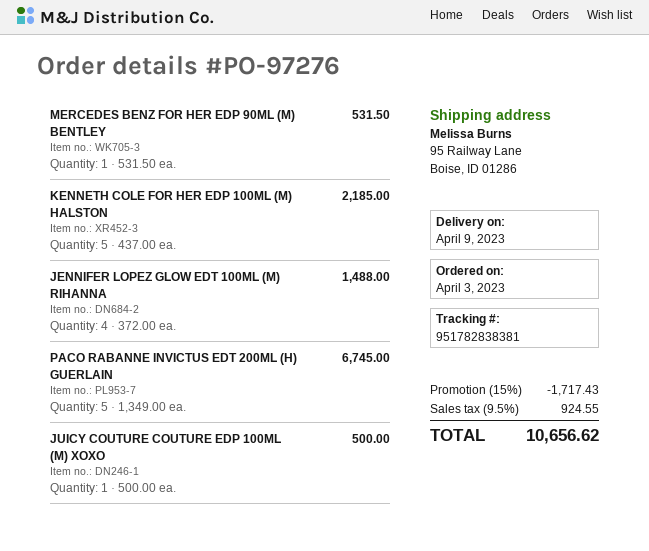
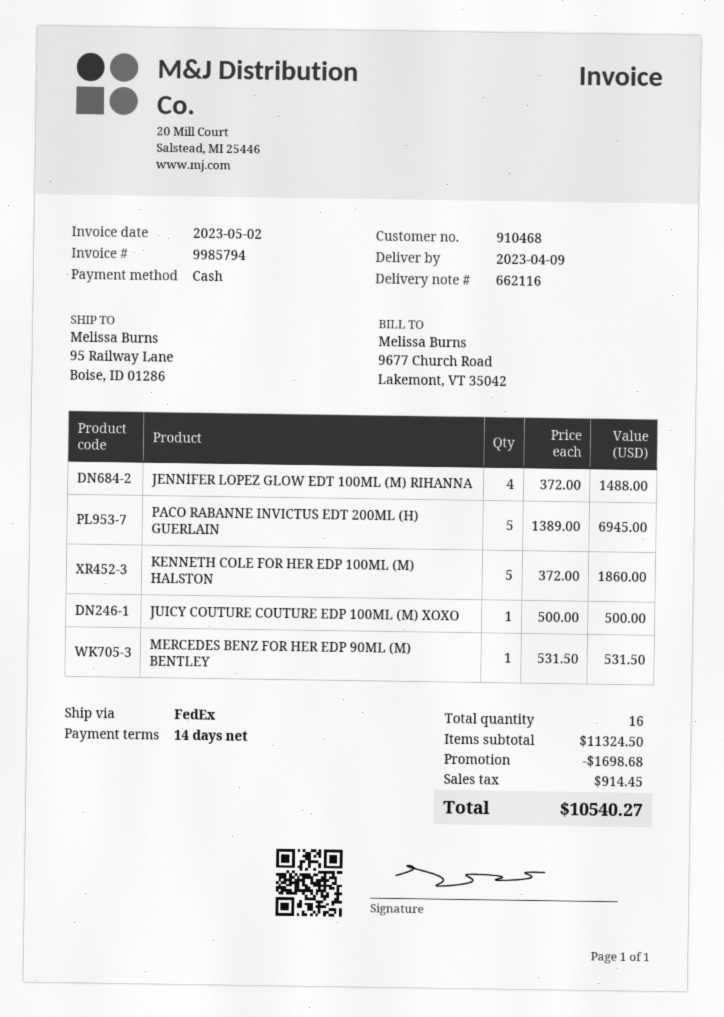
KENNETH COLE FOR HER EDP 100ML (M) HALSTON: 5 x 437.00 = 2185.00 -> 5 x 372.00 = 1860.00
PACO RABANNE INVICTUS EDT 200ML (H) GUERLAIN: 5 x 1349.00 = 6745.00 -> 5 x 1389.00 = 6945.00
discount: 1717.43 -> 1698.68
tax: 924.55 -> 914.45
total: 10656.62 -> 10540.27

